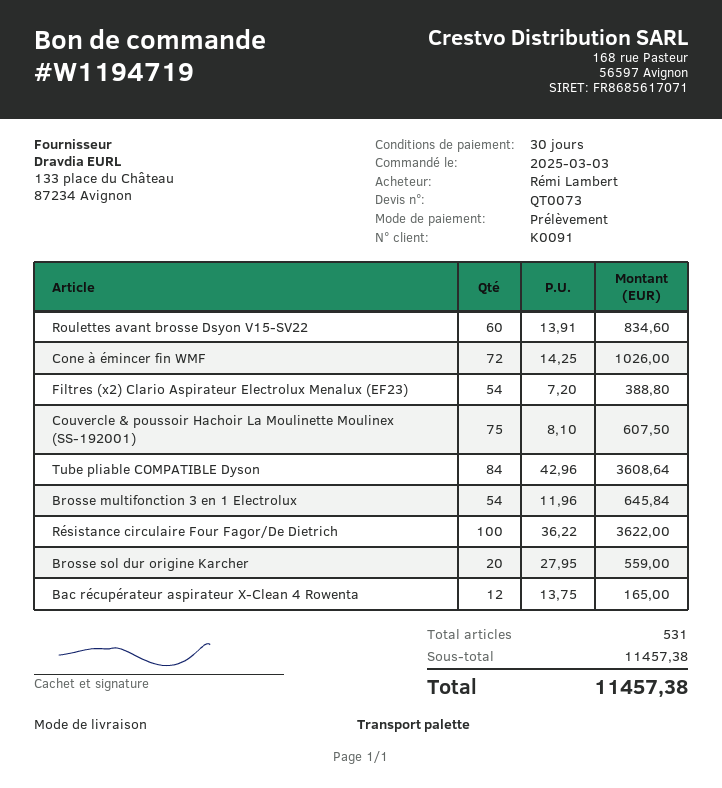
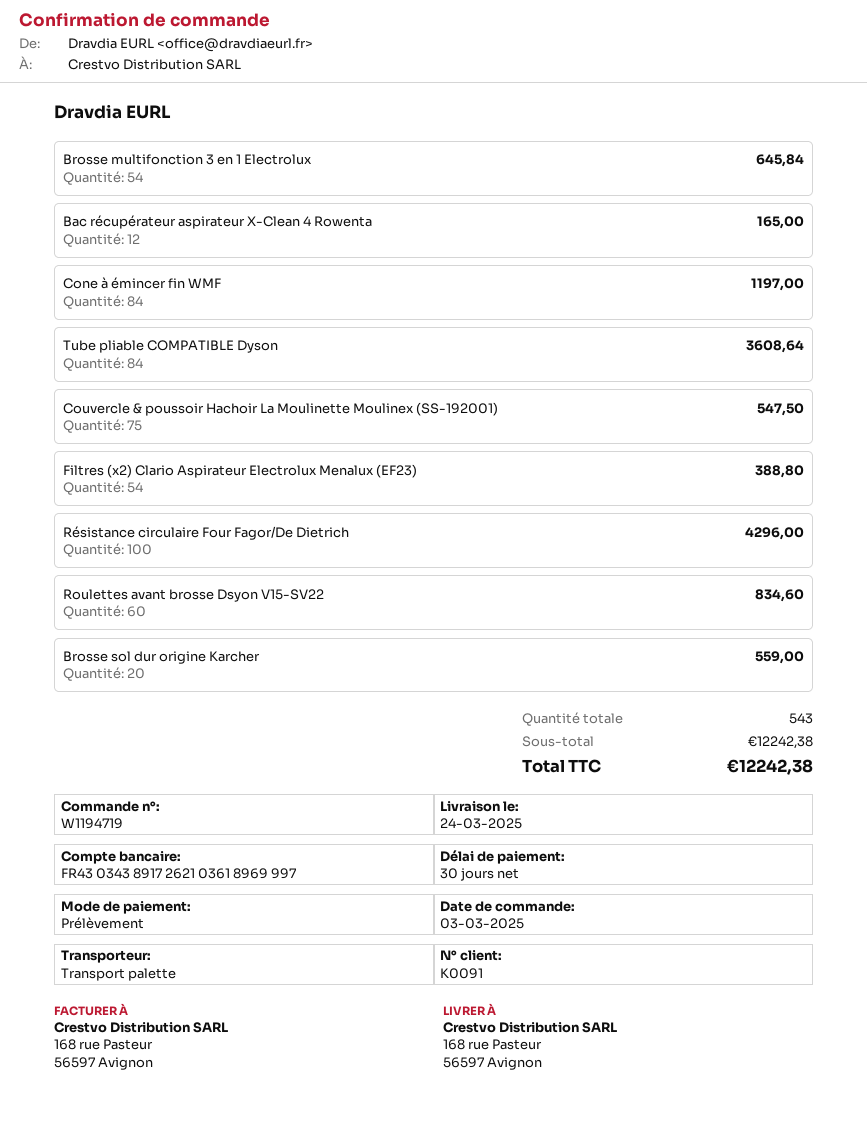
Cone à émincer fin WMF: 72 for 1026.00 -> 84 for 1197.00
Couvercle & poussoir Hachoir La Moulinette Moulinex (SS-192001): 75 for 607.50 -> 75 for 547.50
Résistance circulaire Four Fagor/De Dietrich: 100 for 3622.00 -> 100 for 4296.00
total quantity: 531 -> 543
subtotal: 11457.38 -> 12242.38
total: 11457.38 -> 12242.38

